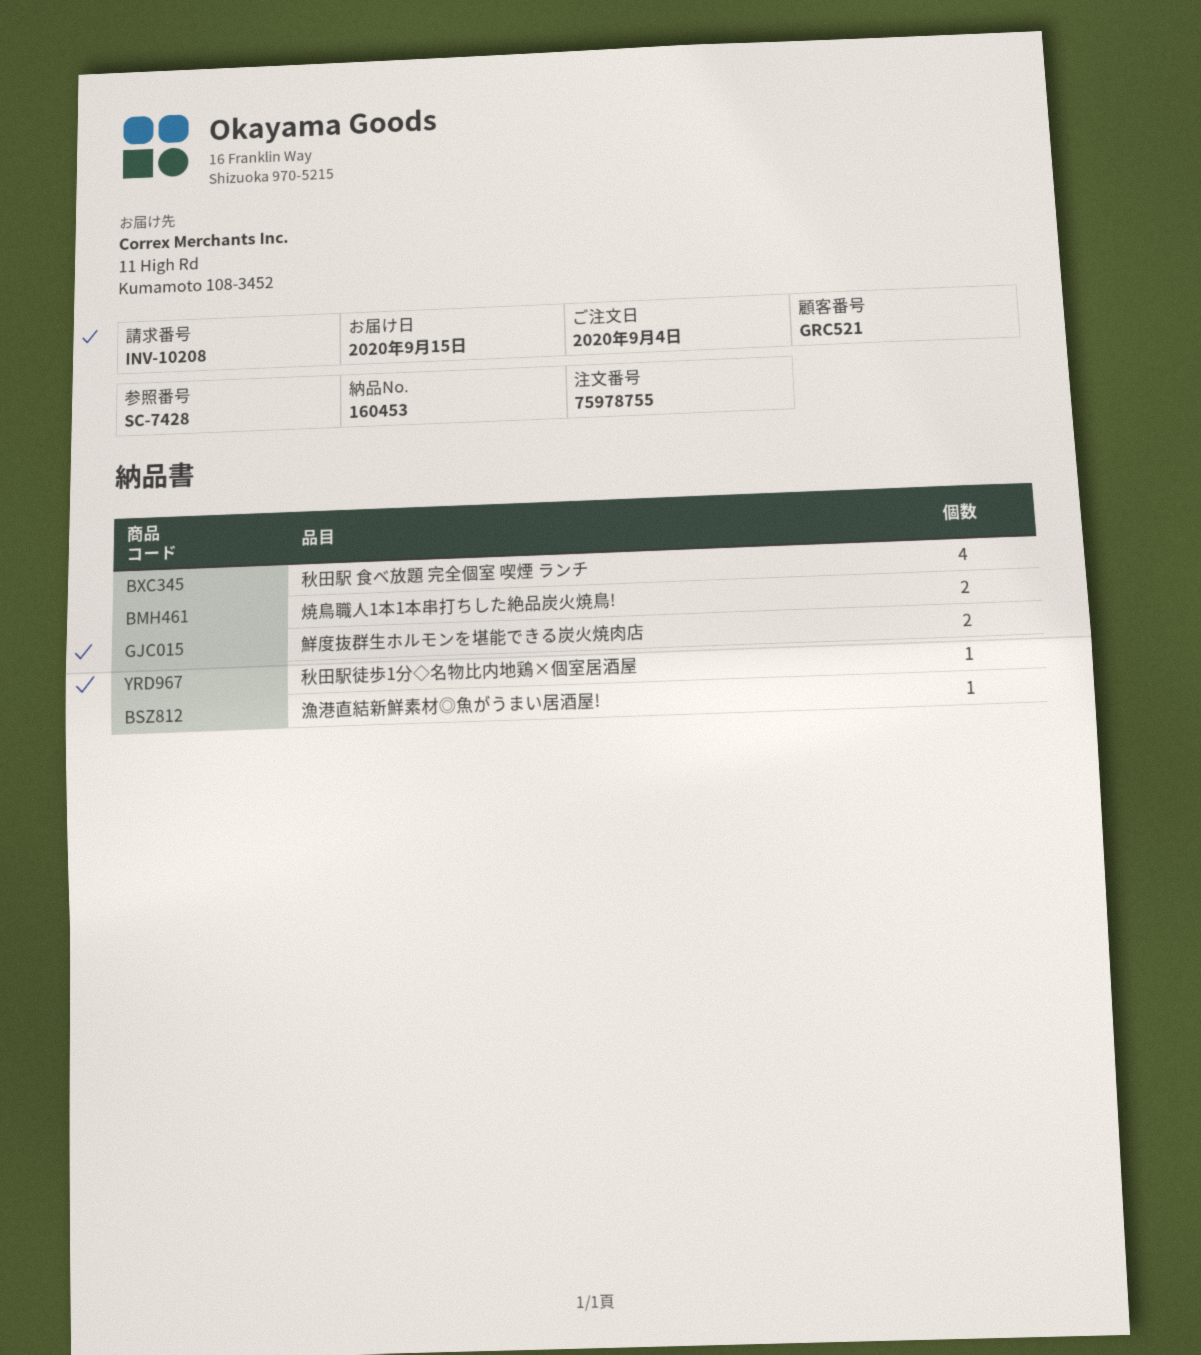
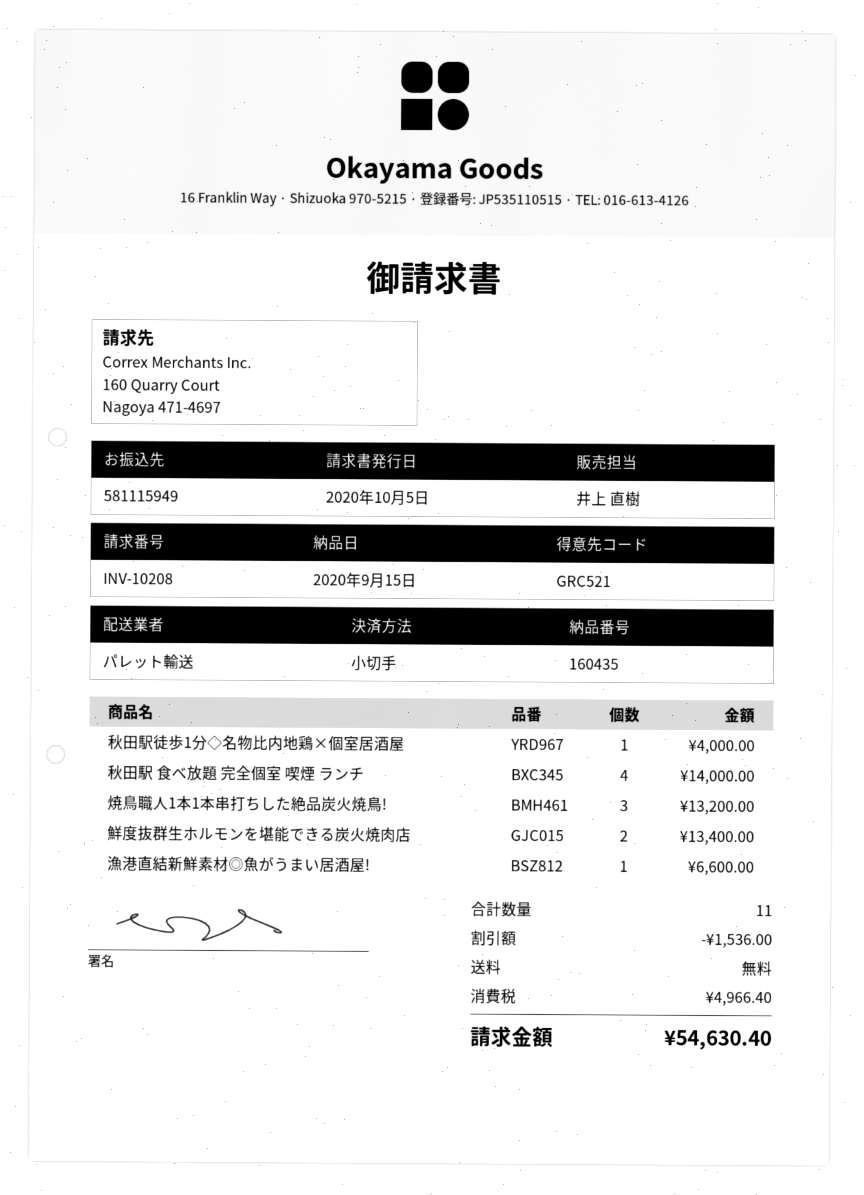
delivery note number: 160453 -> 160435
焼鳥職人1本1本串打ちした絶品炭火焼鳥!: 2 -> 3

